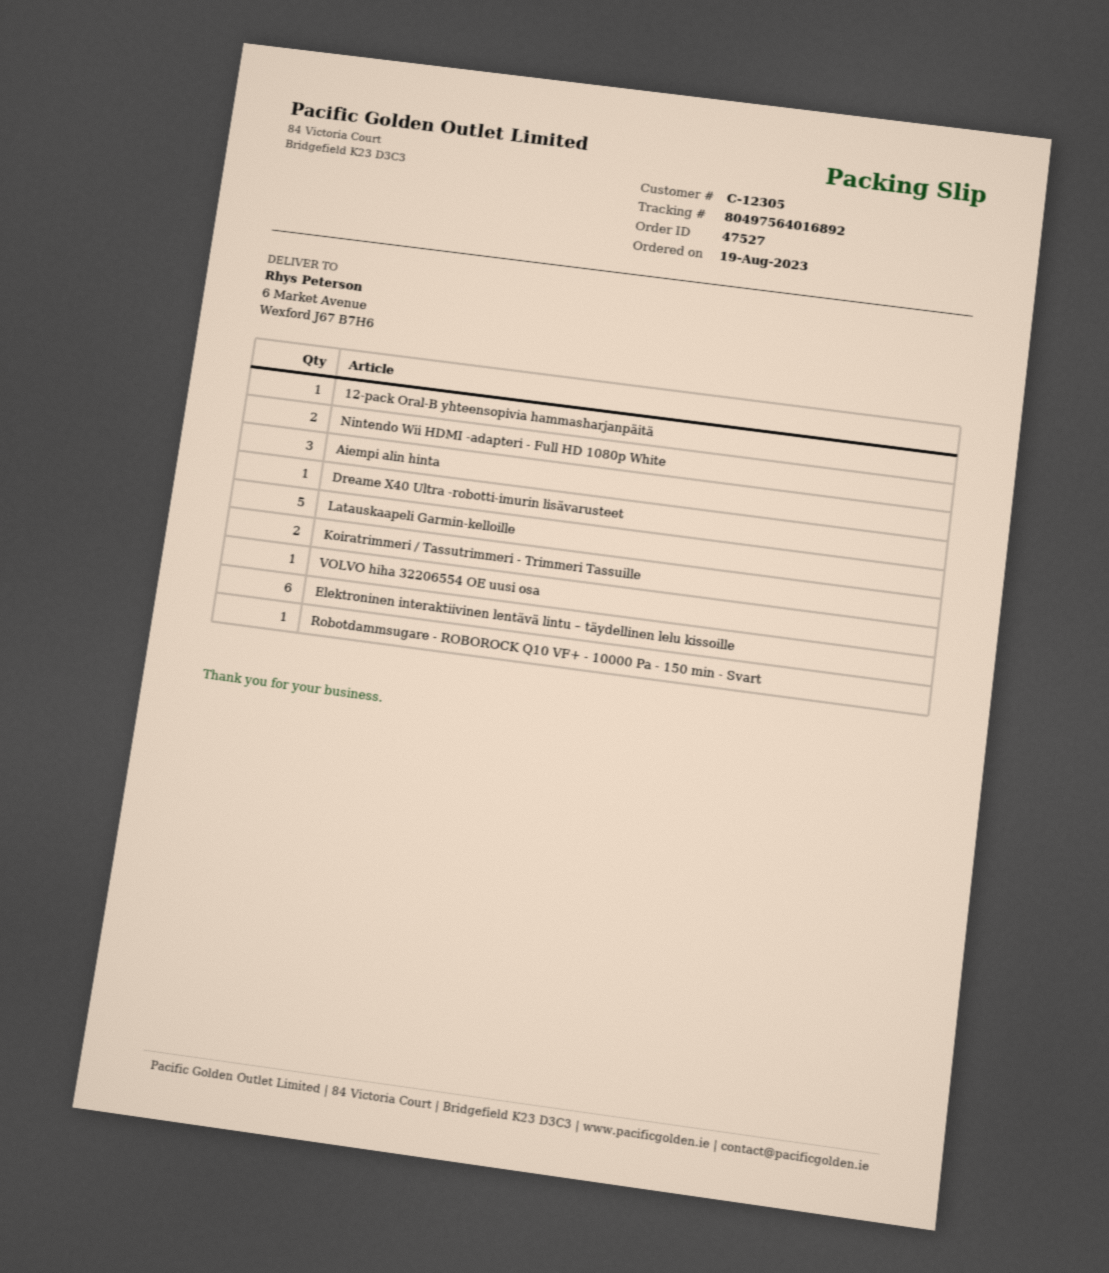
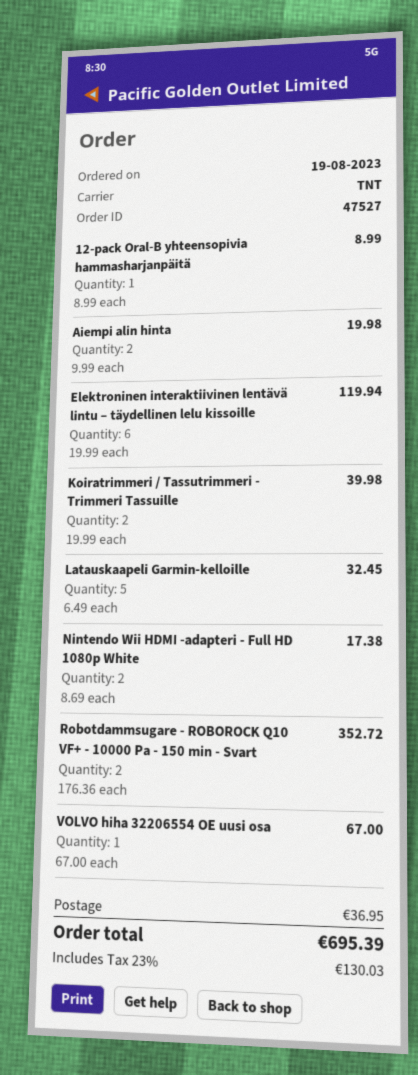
Aiempi alin hinta: 3 -> 2
Dreame X40 Ultra -robotti-imurin lisävarusteet: 1 -> none
Robotdammsugare - ROBOROCK Q10 VF+ - 10000 Pa - 150 min - Svart: 1 -> 2

